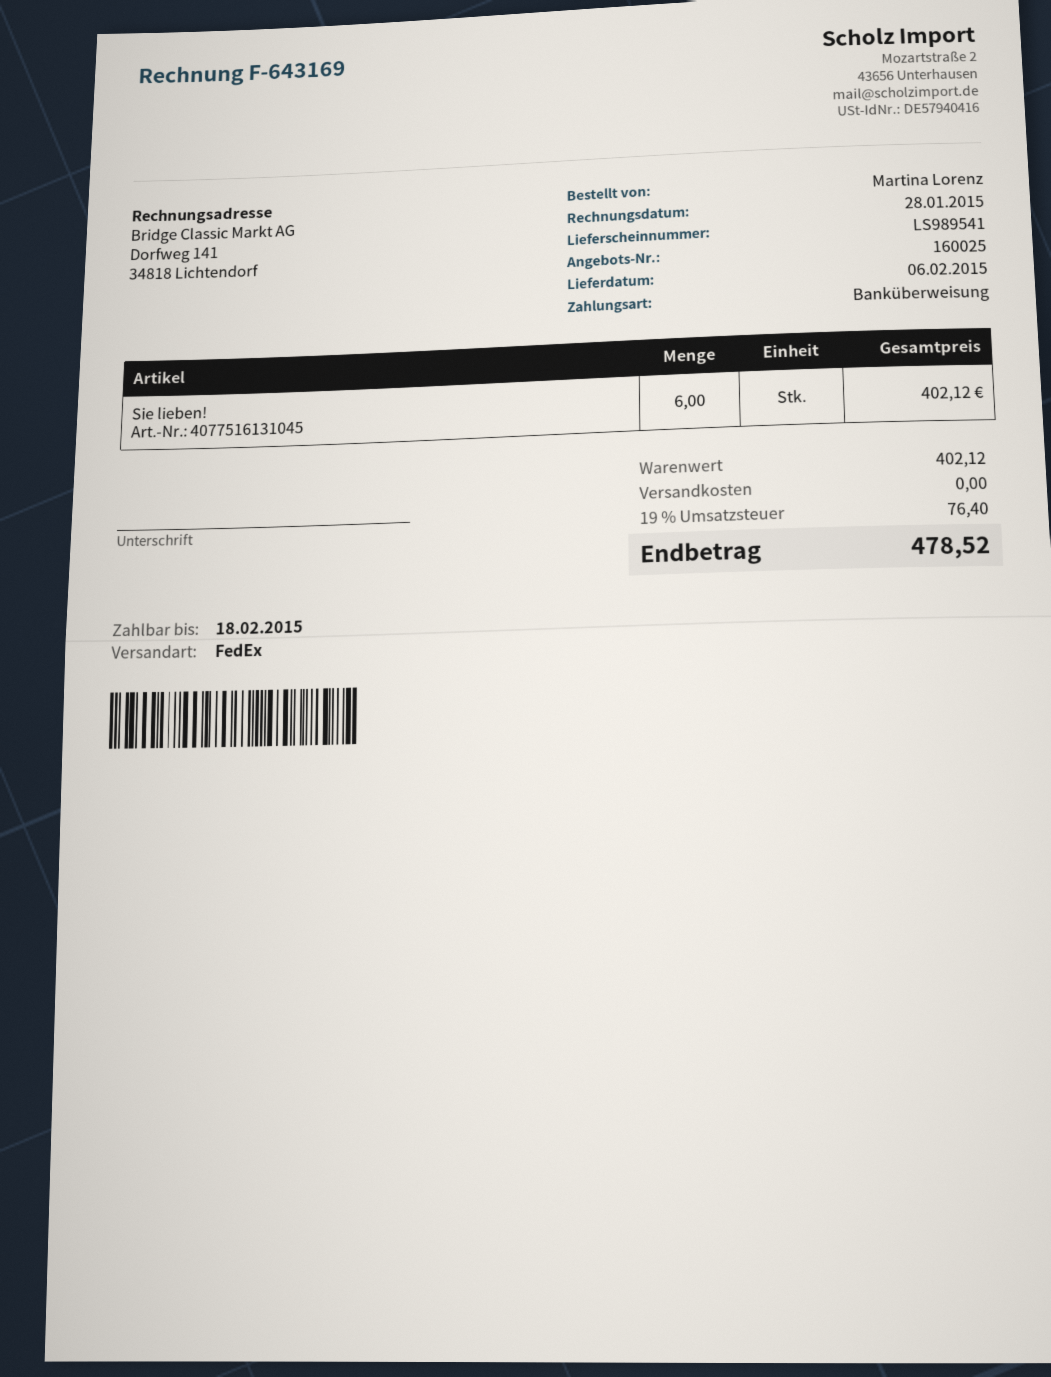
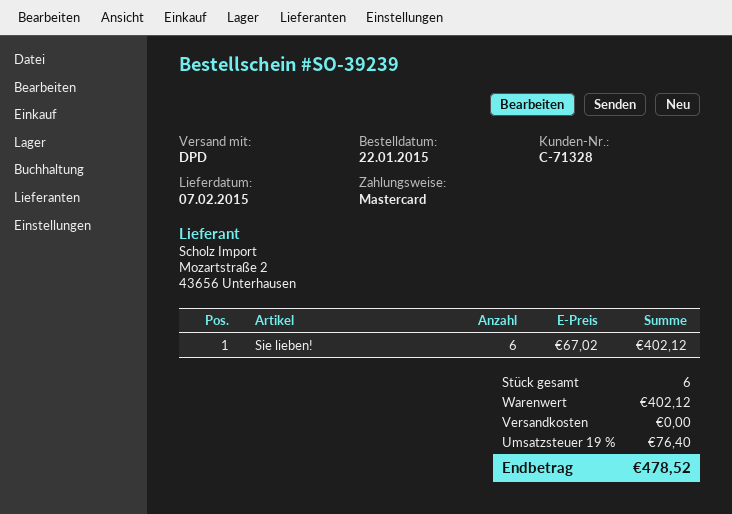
delivery date: 2015-02-06 -> 2015-02-07
payment method: bank transfer -> Mastercard
shipping method: FedEx -> DPD

